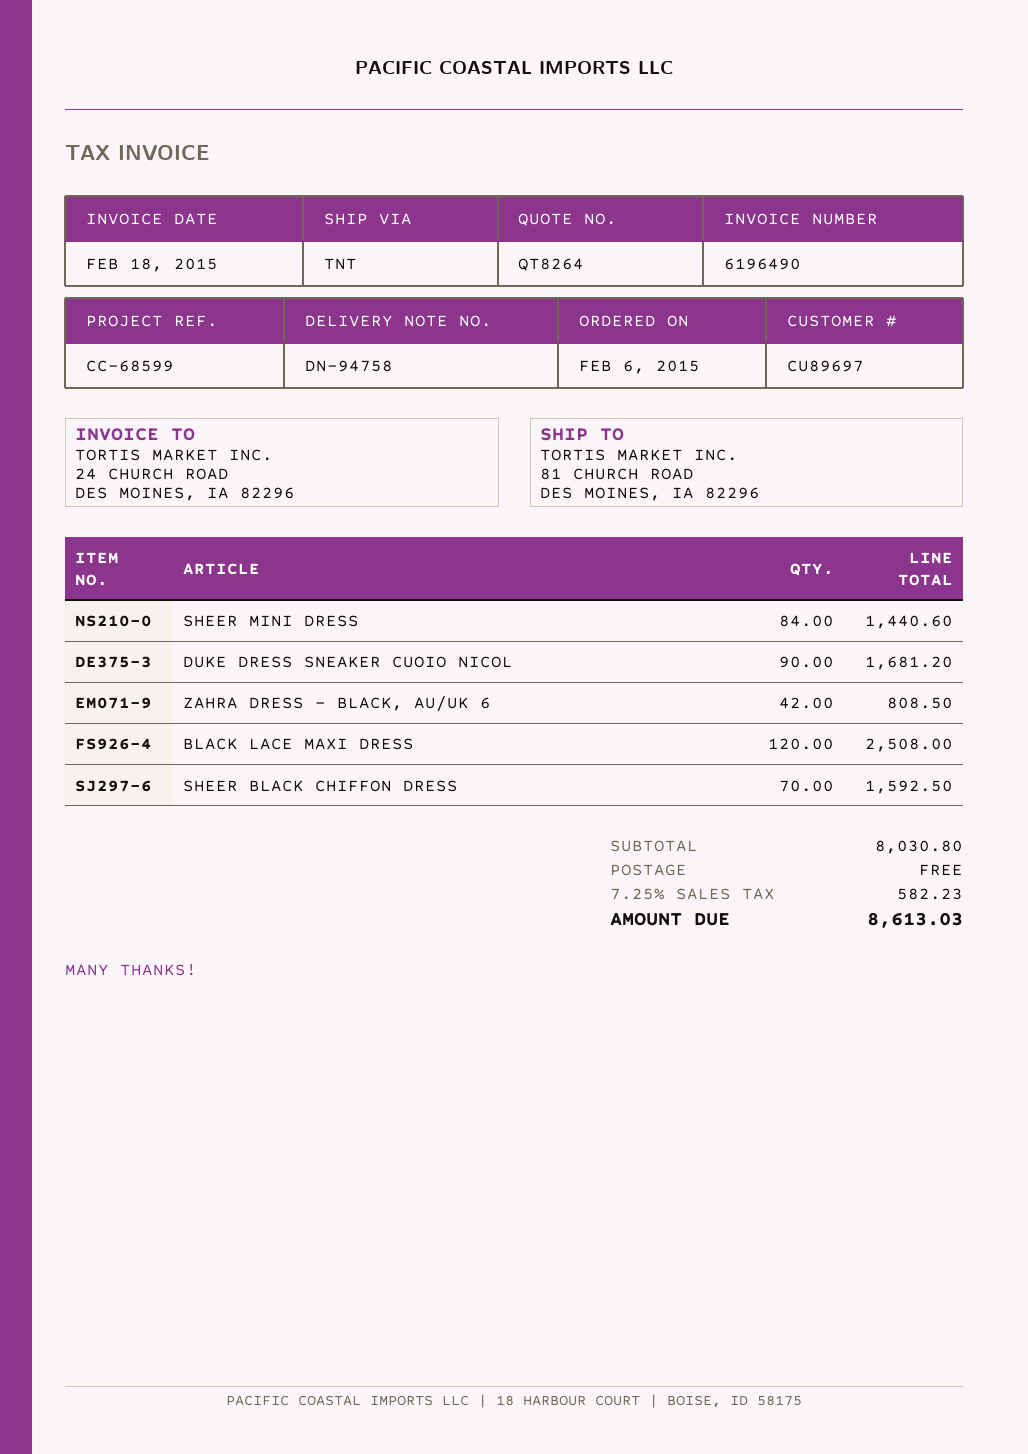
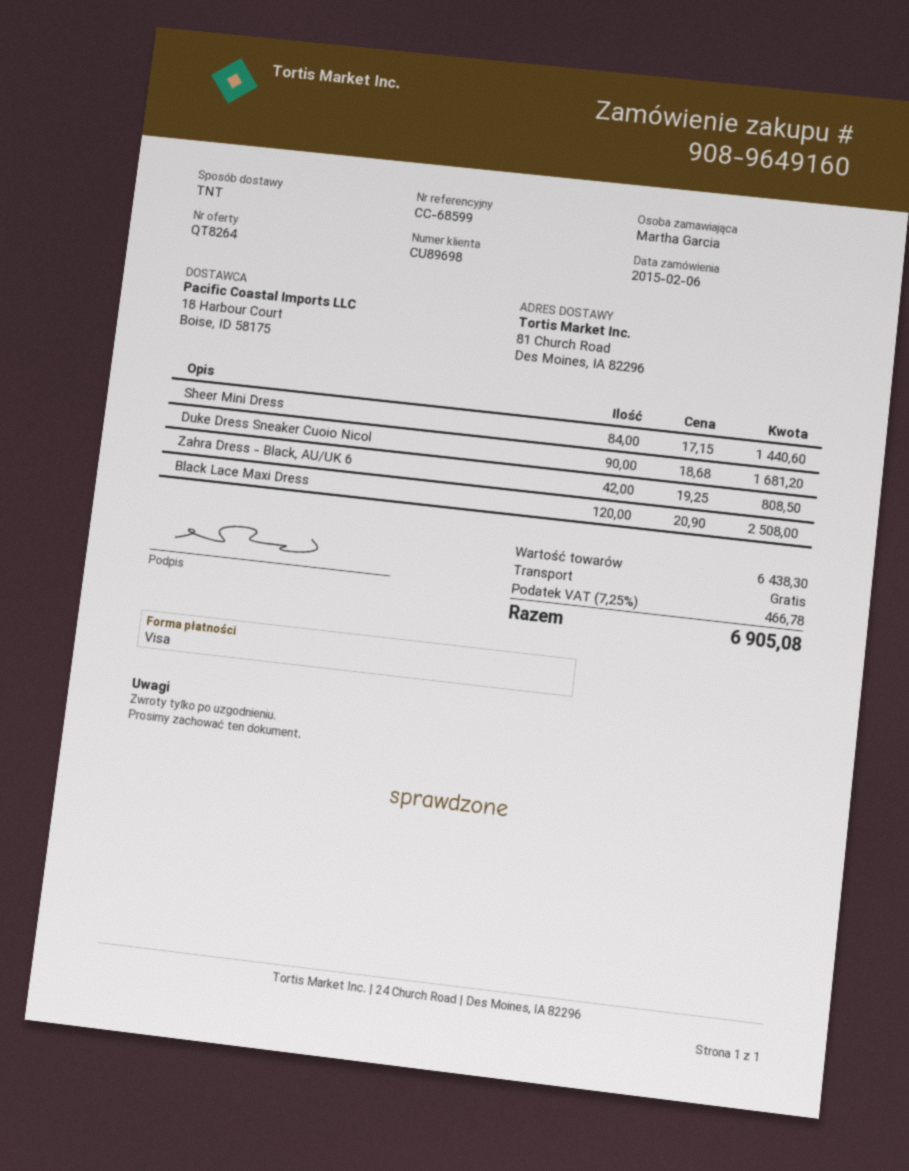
customer number: CU89697 -> CU89698
SHEER BLACK CHIFFON DRESS: 70 for 1592.50 -> none
subtotal: 8030.80 -> 6438.30
tax: 7.25% = 582.23 -> 7.25% = 466.78
total: 8613.03 -> 6905.08

